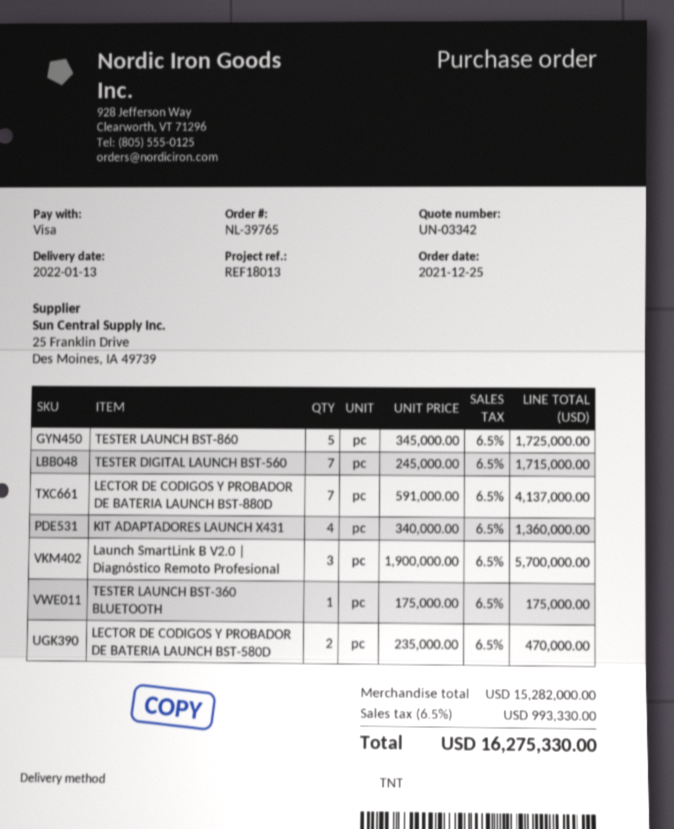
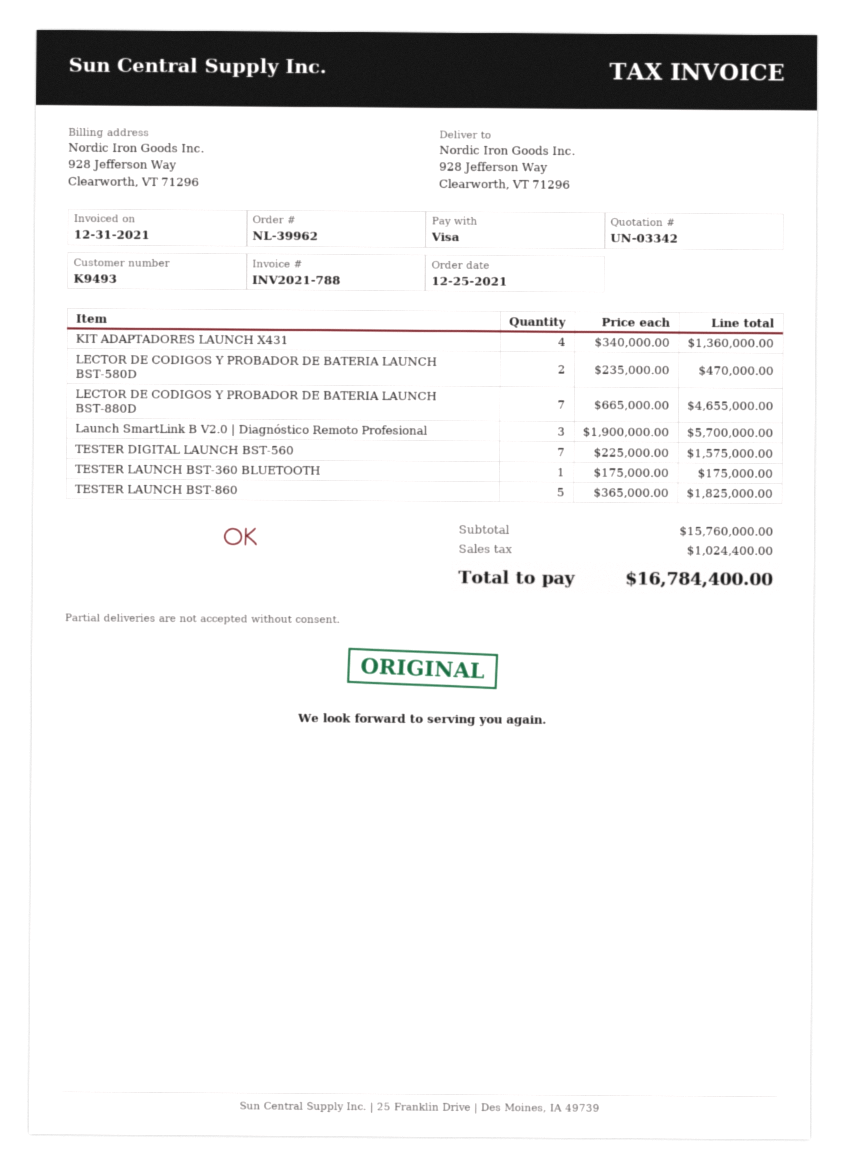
order number: NL-39765 -> NL-39962
TESTER LAUNCH BST-860: 5 x 345000.00 = 1725000.00 -> 5 x 365000.00 = 1825000.00
TESTER DIGITAL LAUNCH BST-560: 7 x 245000.00 = 1715000.00 -> 7 x 225000.00 = 1575000.00
LECTOR DE CODIGOS Y PROBADOR DE BATERIA LAUNCH BST-880D: 7 x 591000.00 = 4137000.00 -> 7 x 665000.00 = 4655000.00
subtotal: 15282000.00 -> 15760000.00
tax: 993330.00 -> 1024400.00
total: 16275330.00 -> 16784400.00

